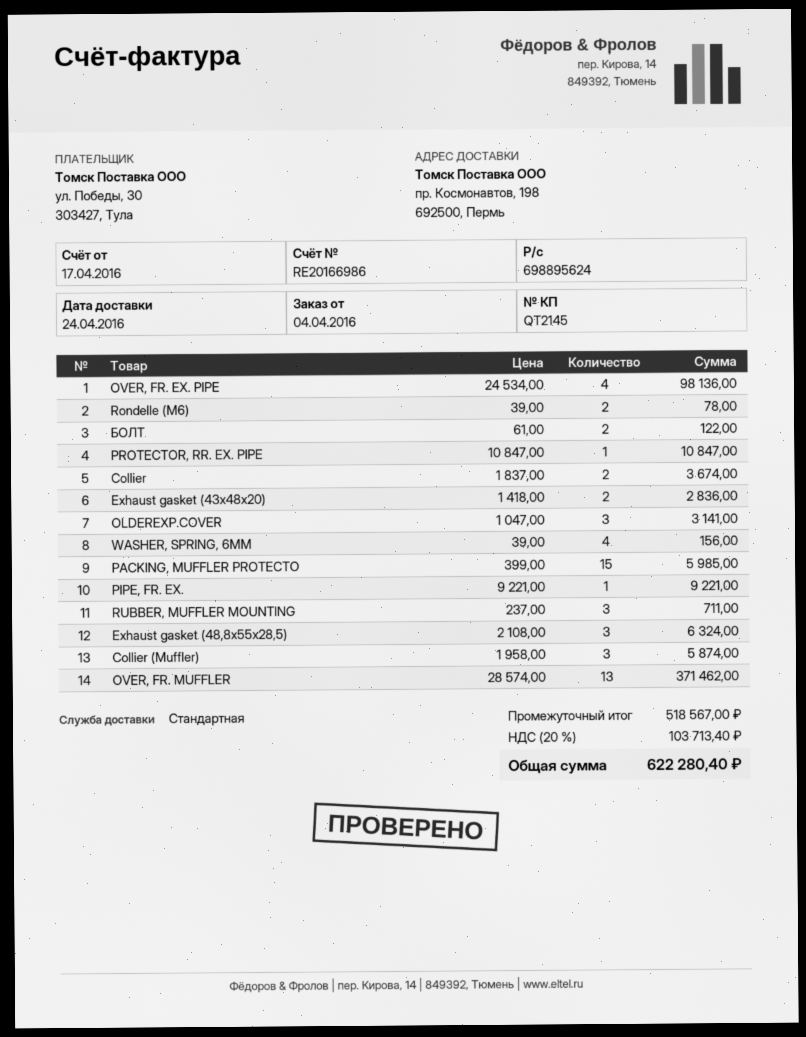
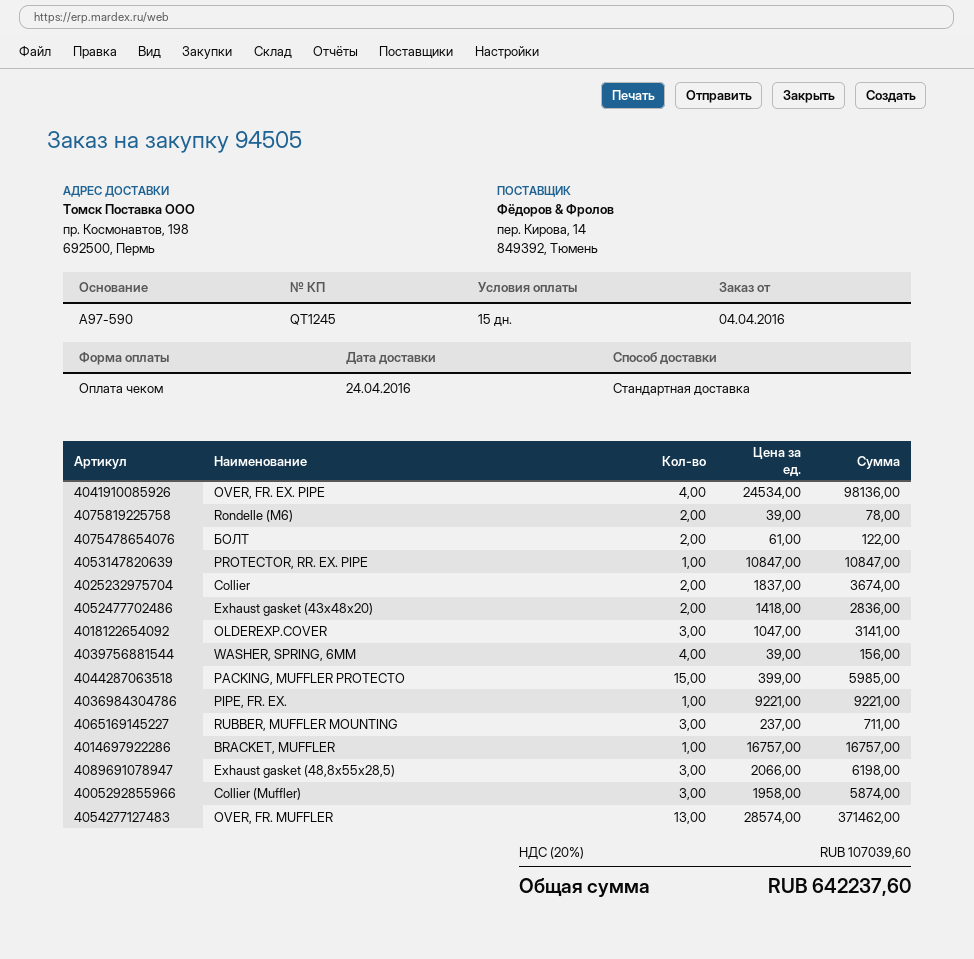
quote number: QT2145 -> QT1245
Exhaust gasket (48,8x55x28,5): 3 x 2108.00 = 6324.00 -> 3 x 2066.00 = 6198.00
BRACKET, MUFFLER: none -> 1 x 16757.00 = 16757.00
tax: 20% = 103713.40 -> 20% = 107039.60
total: 622280.40 -> 642237.60

